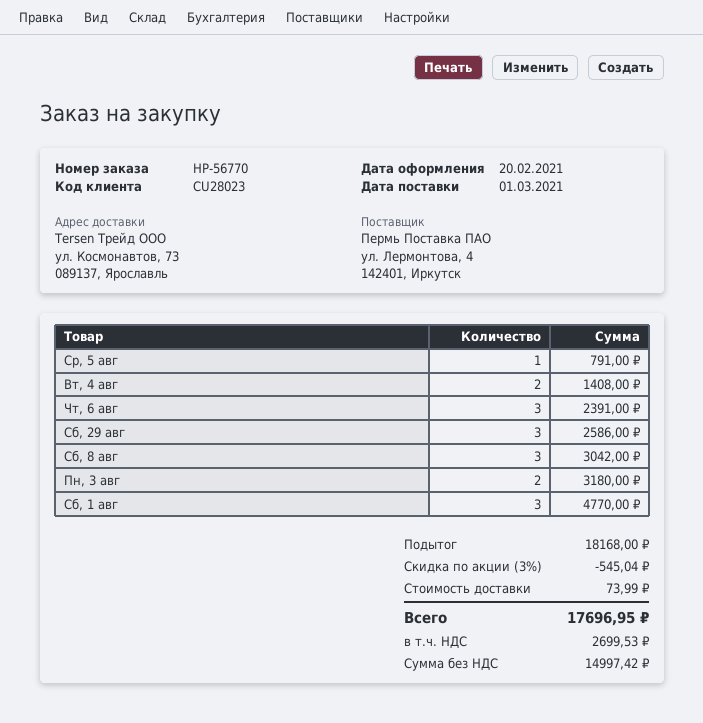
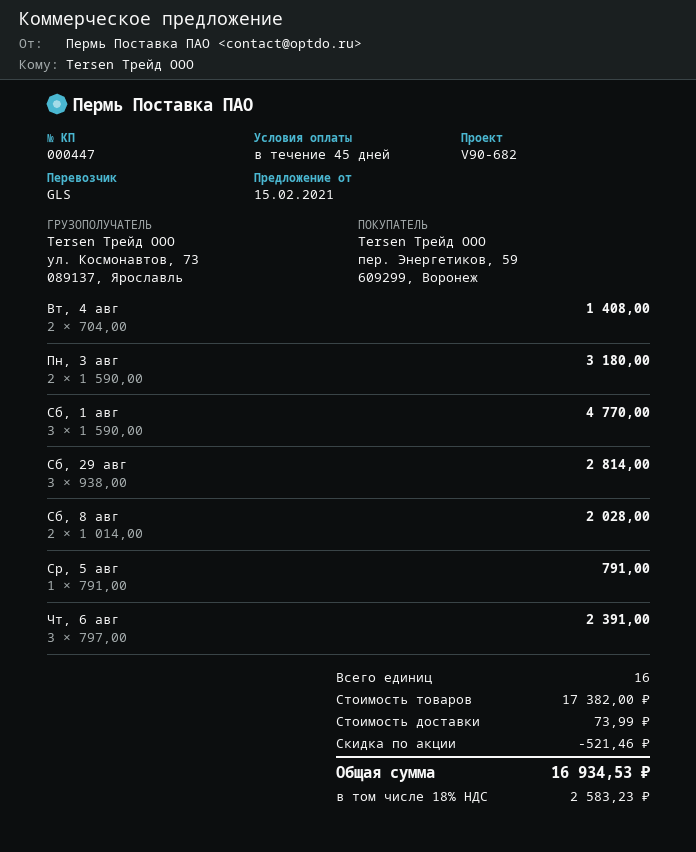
Сб, 29 авг: 3 for 2586.00 -> 3 for 2814.00
Сб, 8 авг: 3 for 3042.00 -> 2 for 2028.00
subtotal: 18168.00 -> 17382.00
discount: 545.04 -> 521.46
tax: 2699.53 -> 2583.23
total: 17696.95 -> 16934.53

